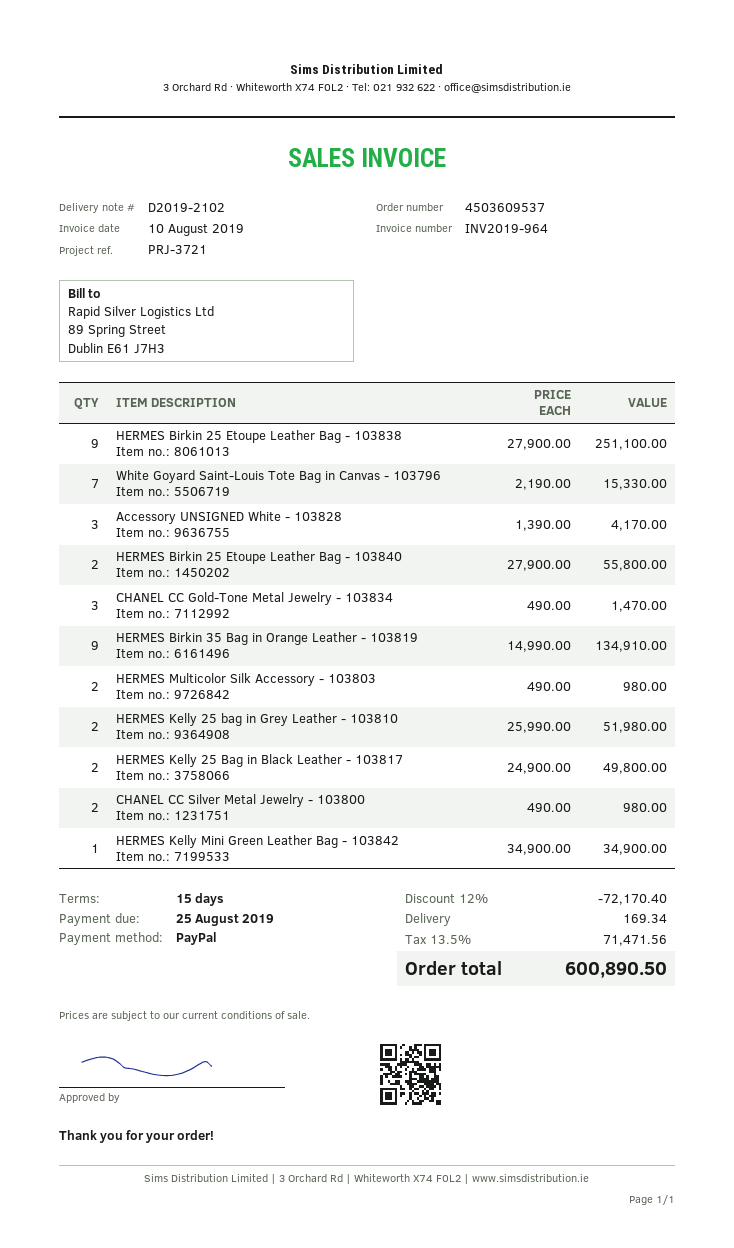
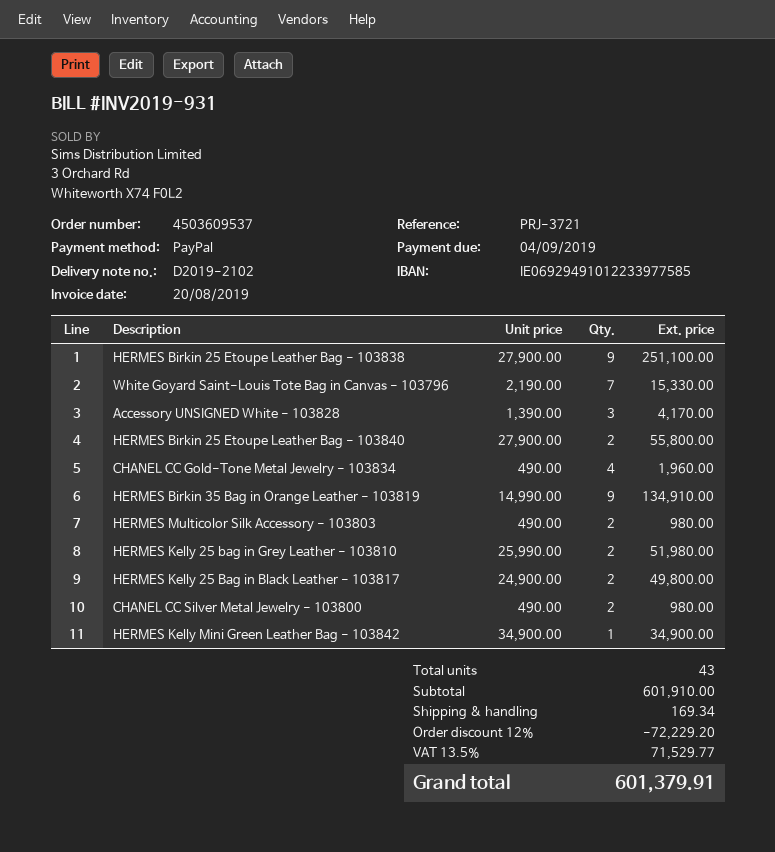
invoice number: INV2019-964 -> INV2019-931
invoice date: 2019-08-10 -> 2019-08-20
due date: 2019-08-25 -> 2019-09-04
CHANEL CC Gold-Tone Metal Jewelry - 103834: 3 x 490.00 = 1470.00 -> 4 x 490.00 = 1960.00
discount: 12% = 72170.40 -> 12% = 72229.20
tax: 13.5% = 71471.56 -> 13.5% = 71529.77
total: 600890.50 -> 601379.91

